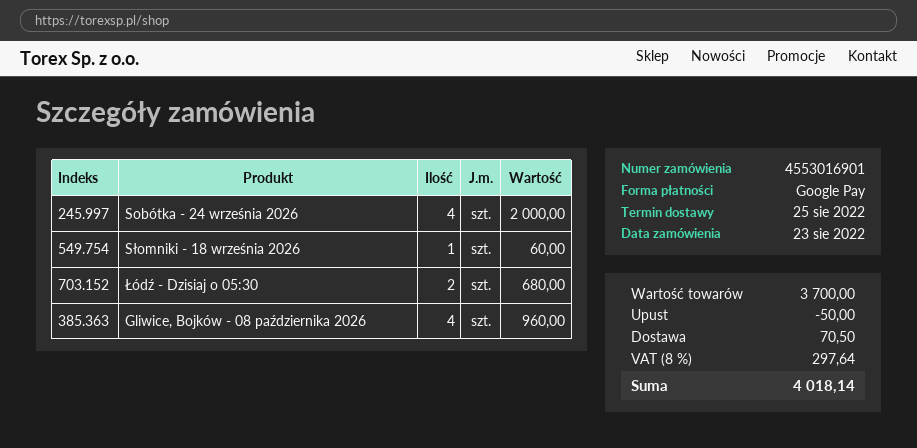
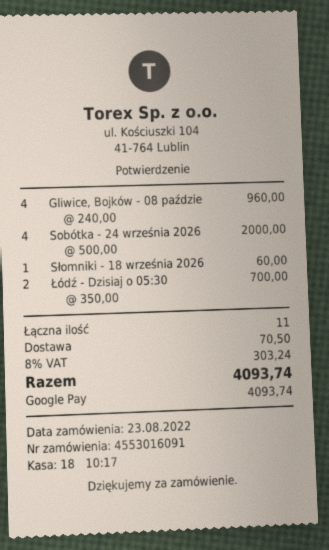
order number: 4553016901 -> 4553016091
Łódź - Dzisiaj o 05:30: 2 for 680.00 -> 2 for 700.00
discount: 50.00 -> none
tax: 8% = 297.64 -> 8% = 303.24
total: 4018.14 -> 4093.74

